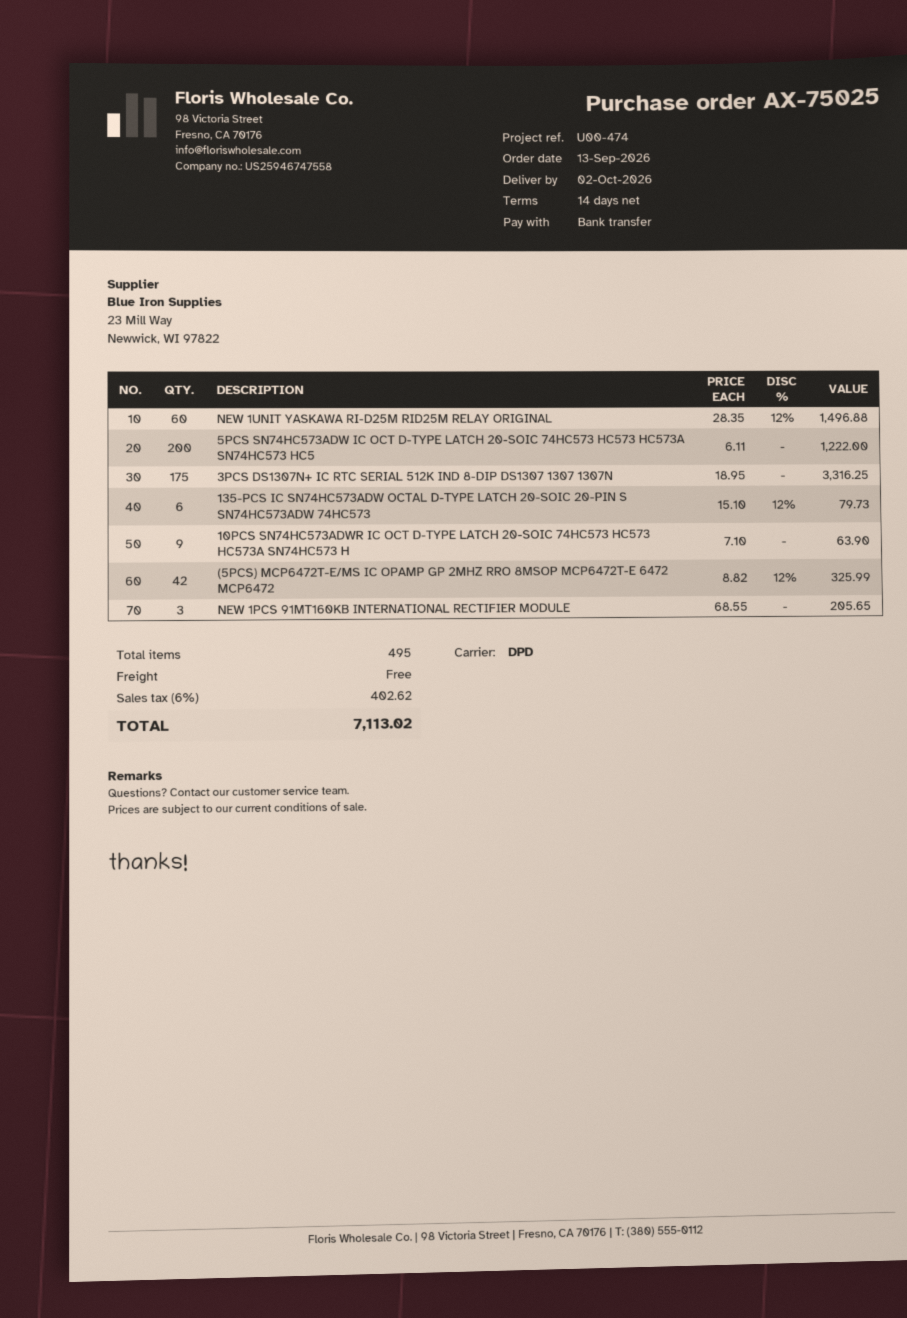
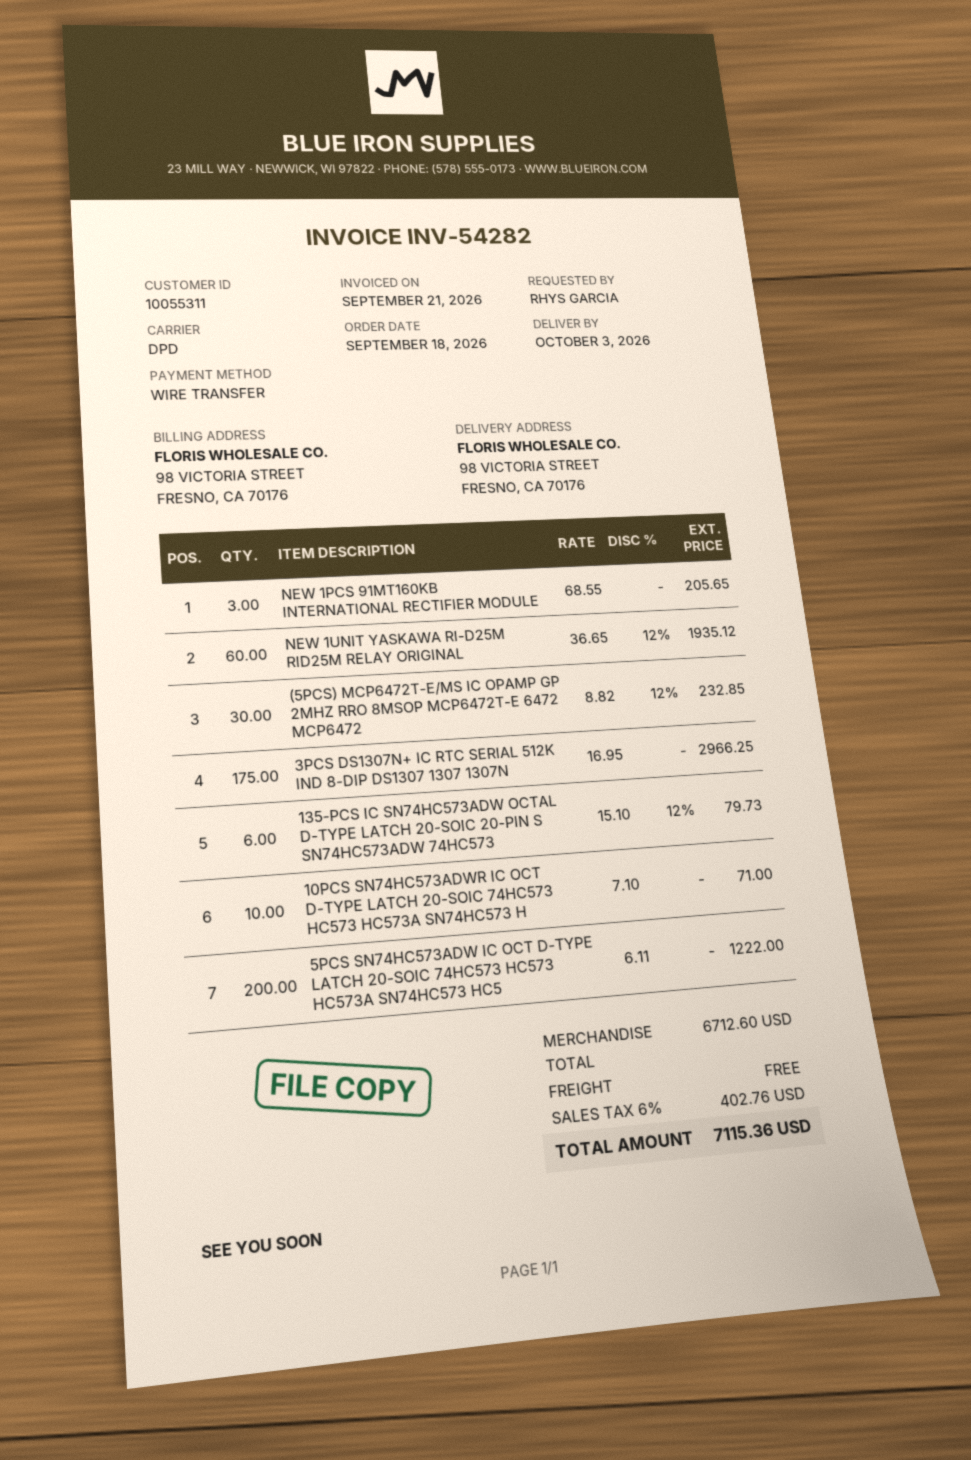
order date: 2026-09-13 -> 2026-09-18
delivery date: 2026-10-02 -> 2026-10-03
NEW 1UNIT YASKAWA RI-D25M RID25M RELAY ORIGINAL: 60 x 28.35 - 12% = 1496.88 -> 60 x 36.65 - 12% = 1935.12
3PCS DS1307N+ IC RTC SERIAL 512K IND 8-DIP DS1307 1307 1307N: 175 x 18.95 = 3316.25 -> 175 x 16.95 = 2966.25
10PCS SN74HC573ADWR IC OCT D-TYPE LATCH 20-SOIC 74HC573 HC573 HC573A SN74HC573 H: 9 x 7.10 = 63.90 -> 10 x 7.10 = 71.00
(5PCS) MCP6472T-E/MS IC OPAMP GP 2MHZ RRO 8MSOP MCP6472T-E 6472 MCP6472: 42 x 8.82 - 12% = 325.99 -> 30 x 8.82 - 12% = 232.85
tax: 6% = 402.62 -> 6% = 402.76
total: 7113.02 -> 7115.36

